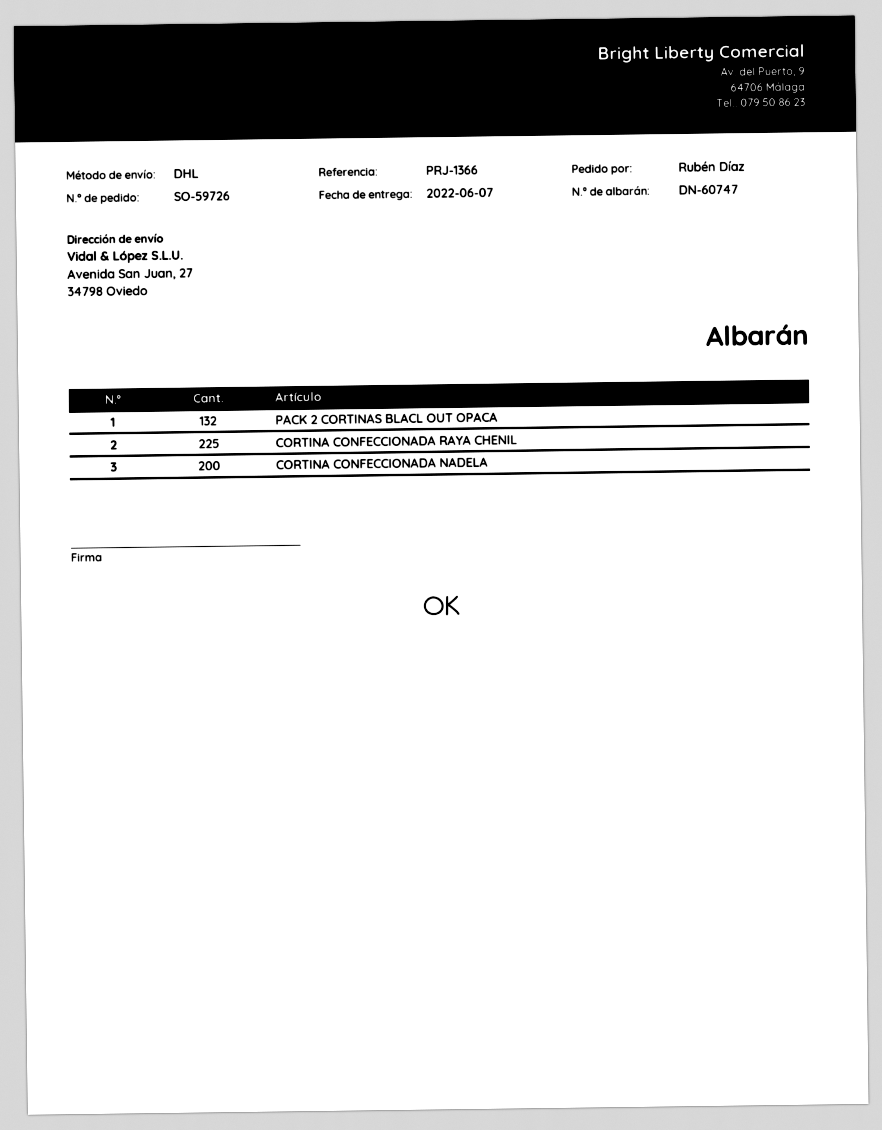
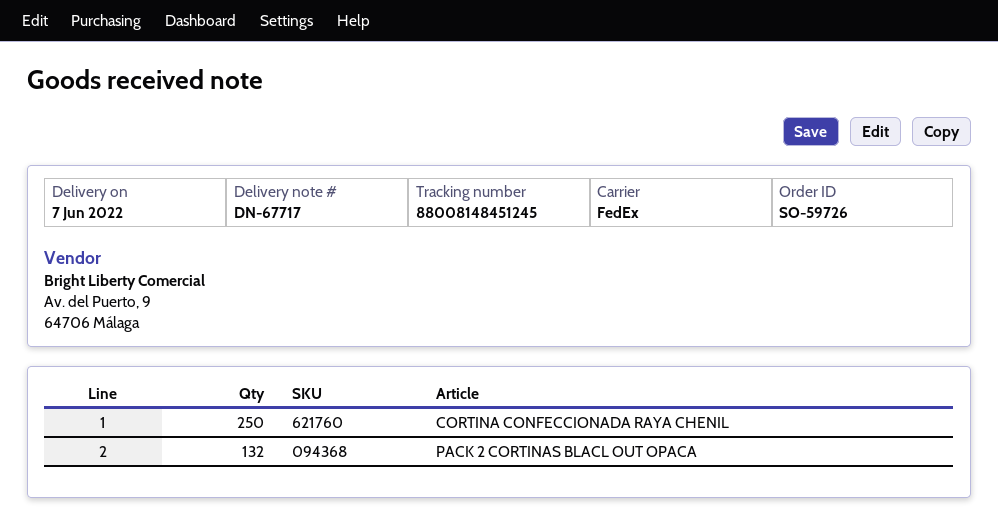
delivery note number: DN-60747 -> DN-67717
shipping method: DHL -> FedEx
CORTINA CONFECCIONADA RAYA CHENIL: 225 -> 250
CORTINA CONFECCIONADA NADELA: 200 -> none

